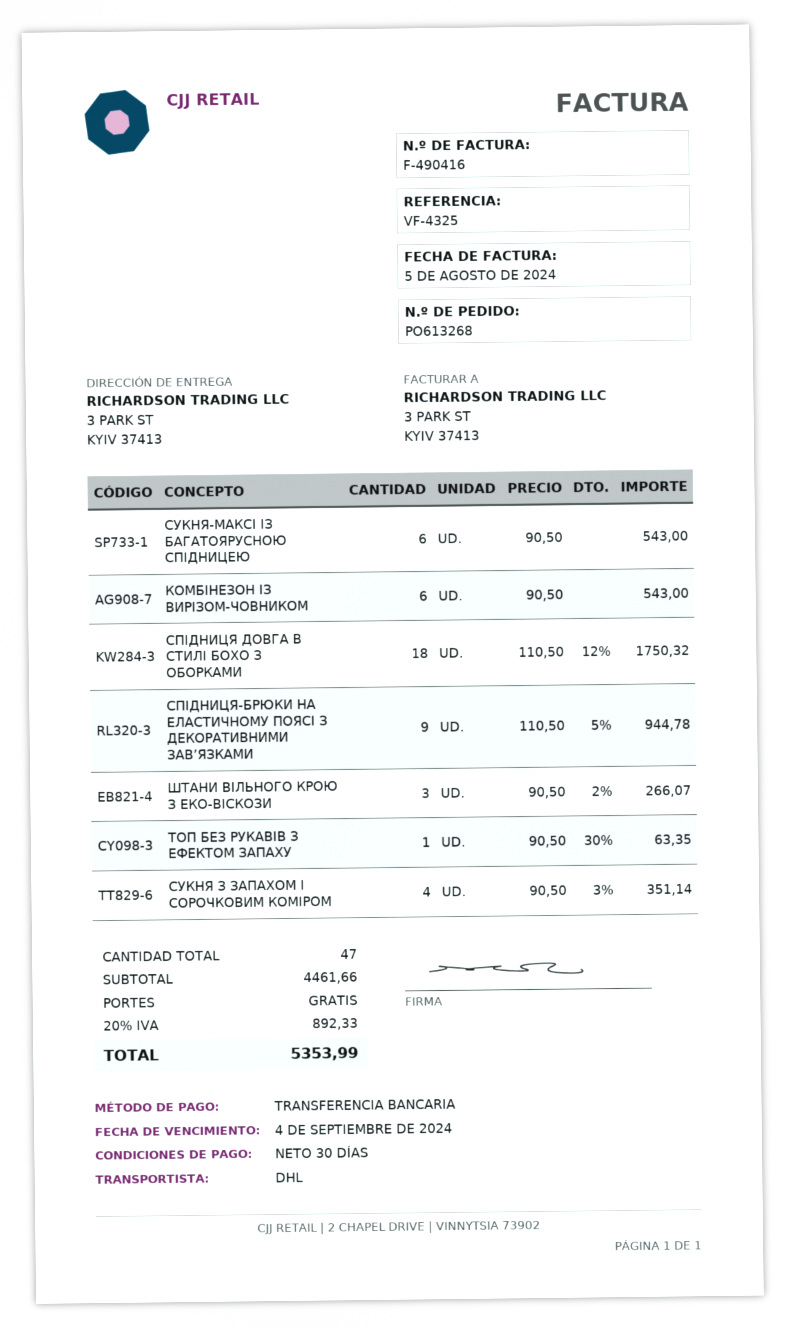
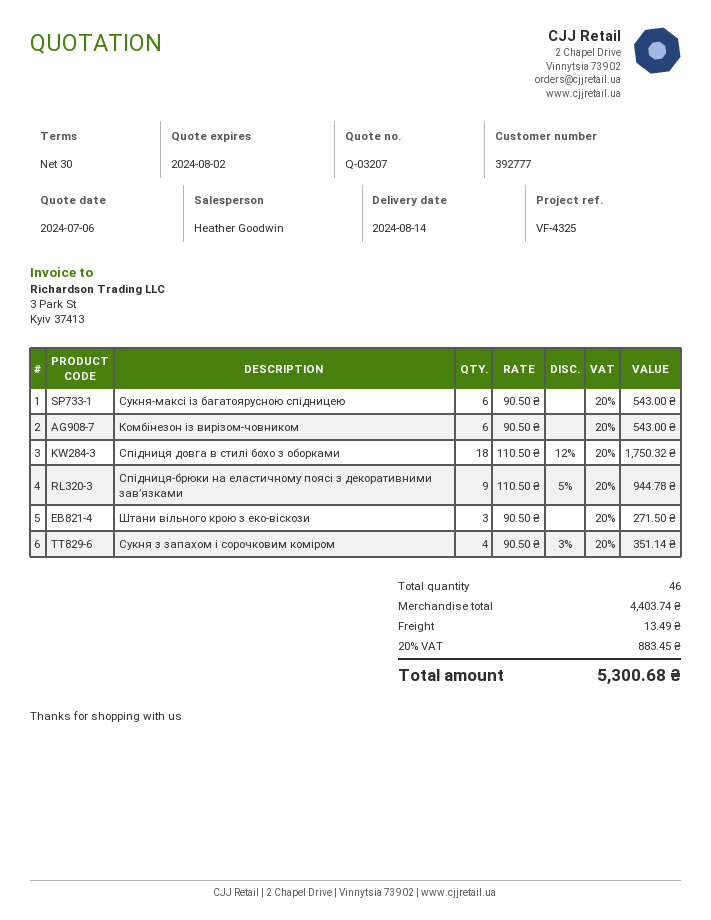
ШТАНИ ВІЛЬНОГО КРОЮ З ЕКО-ВІСКОЗИ: 3 x 90.50 - 2% = 266.07 -> 3 x 90.50 = 271.50
ТОП БЕЗ РУКАВІВ З ЕФЕКТОМ ЗАПАХУ: 1 x 90.50 - 30% = 63.35 -> none
total quantity: 47 -> 46
subtotal: 4461.66 -> 4403.74
shipping: 0.00 -> 13.49
tax: 20% = 892.33 -> 20% = 883.45
total: 5353.99 -> 5300.68

